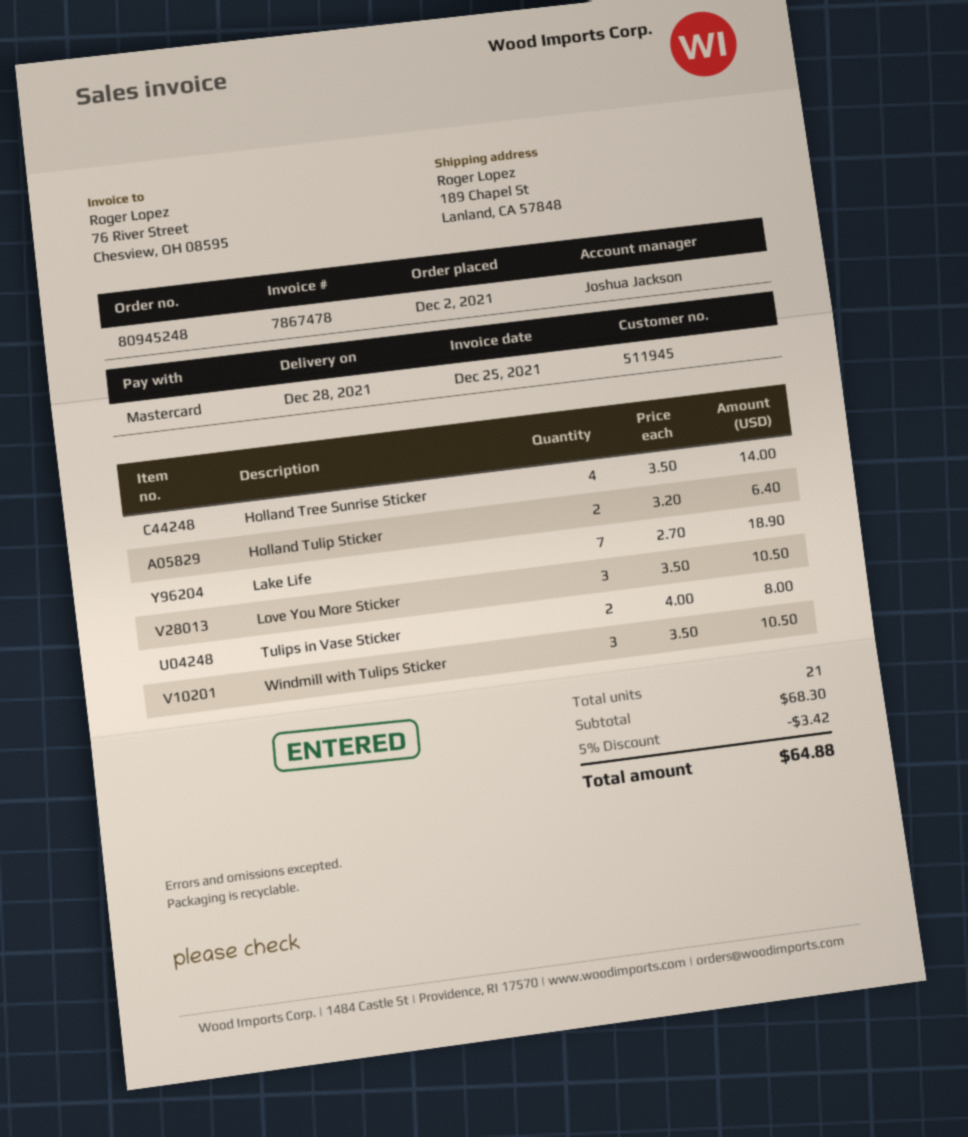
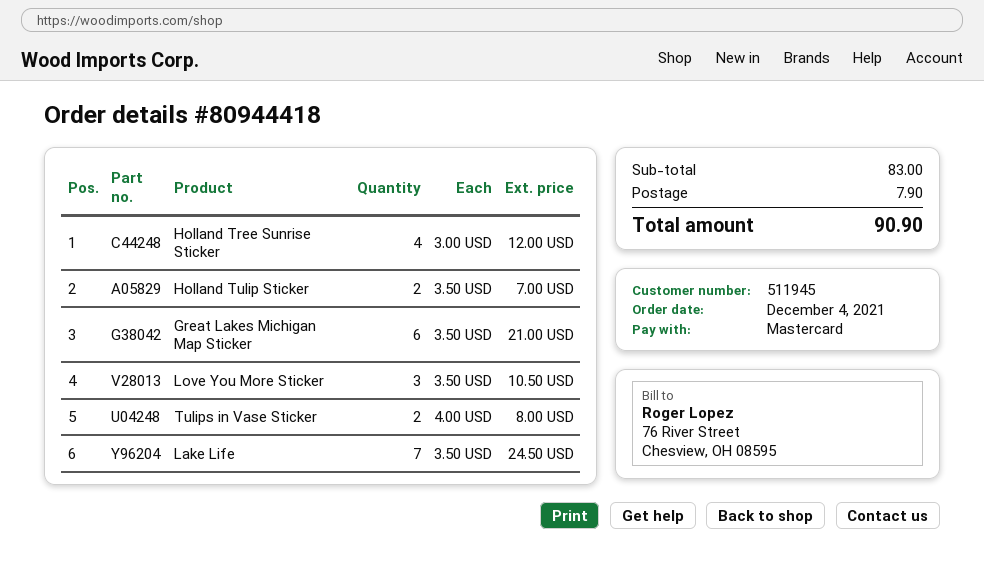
order number: 80945248 -> 80944418
order date: 2021-12-02 -> 2021-12-04
Holland Tree Sunrise Sticker: 4 x 3.50 = 14.00 -> 4 x 3.00 = 12.00
Holland Tulip Sticker: 2 x 3.20 = 6.40 -> 2 x 3.50 = 7.00
Lake Life: 7 x 2.70 = 18.90 -> 7 x 3.50 = 24.50
Windmill with Tulips Sticker: 3 x 3.50 = 10.50 -> none
Great Lakes Michigan Map Sticker: none -> 6 x 3.50 = 21.00
subtotal: 68.30 -> 83.00
discount: 5% = 3.42 -> none
shipping: none -> 7.90
total: 64.88 -> 90.90

